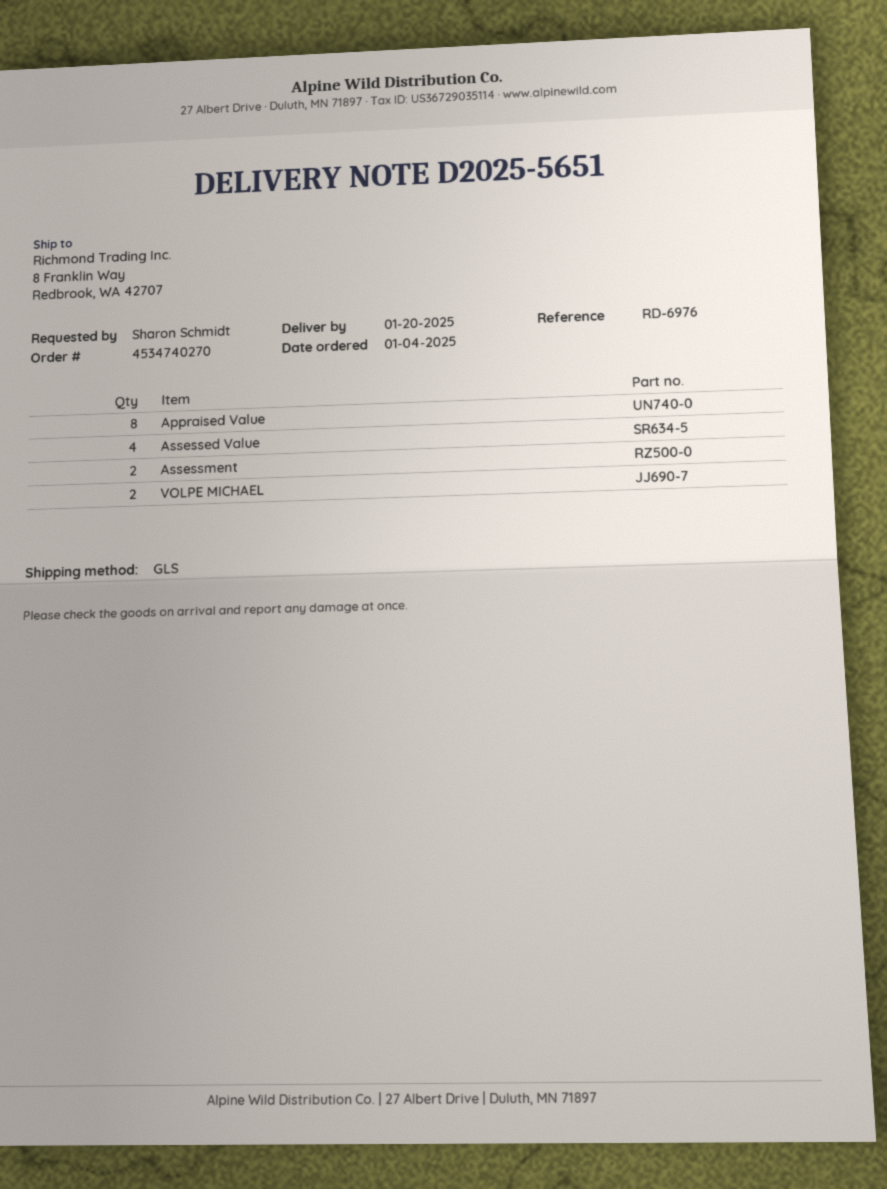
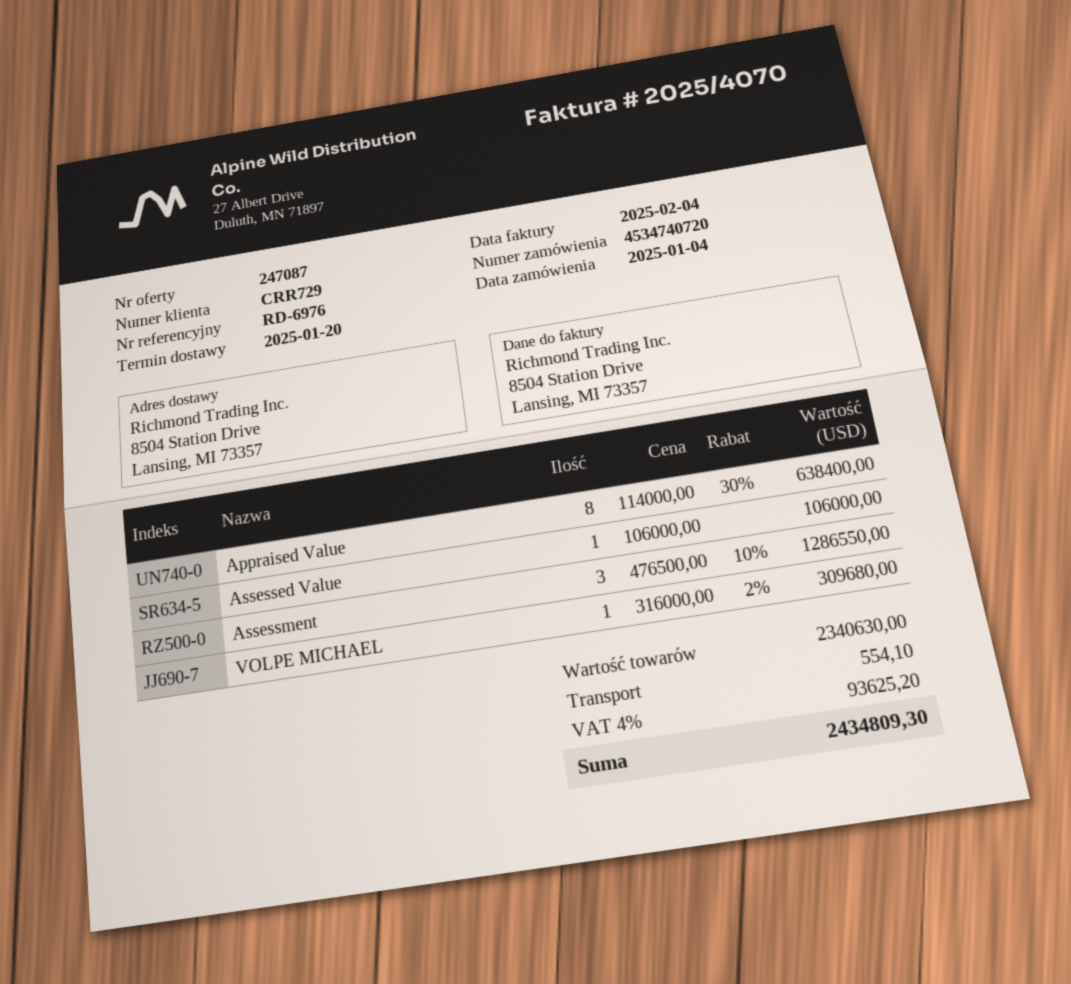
order number: 4534740270 -> 4534740720
ship to: 8 Franklin Way, Redbrook, WA 42707 -> 8504 Station Drive, Lansing, MI 73357
Assessed Value: 4 -> 1
Assessment: 2 -> 3
VOLPE MICHAEL: 2 -> 1

